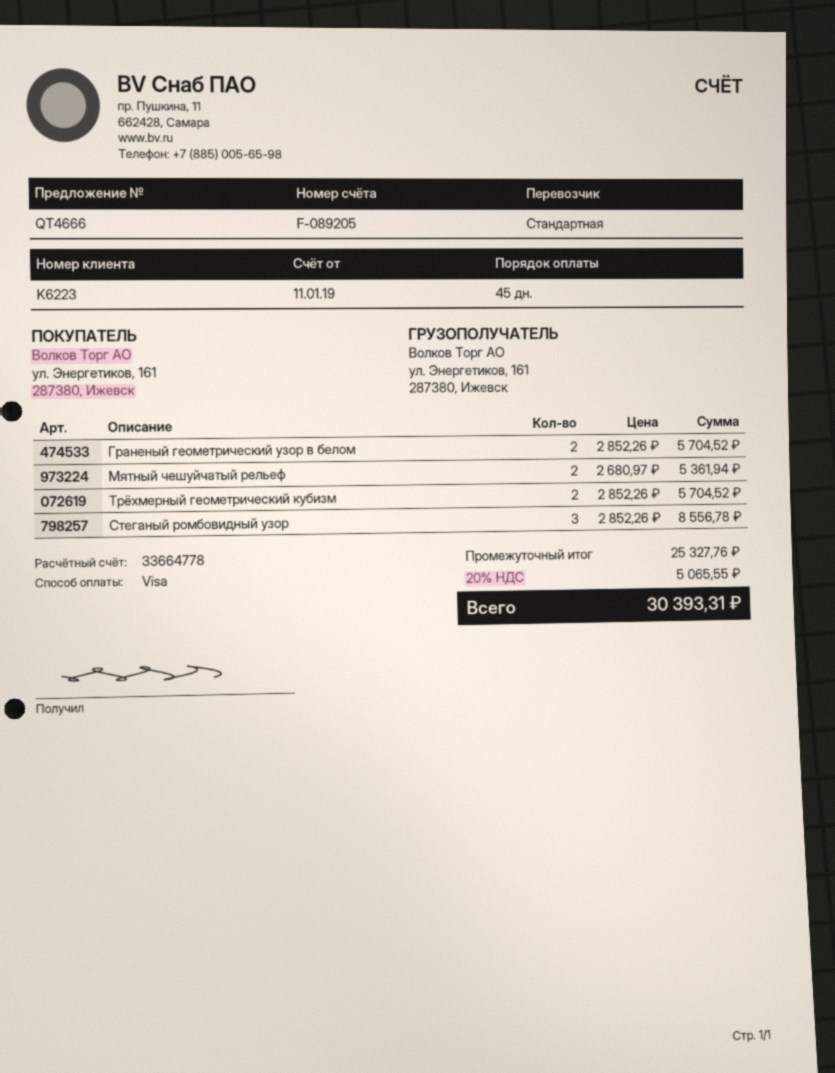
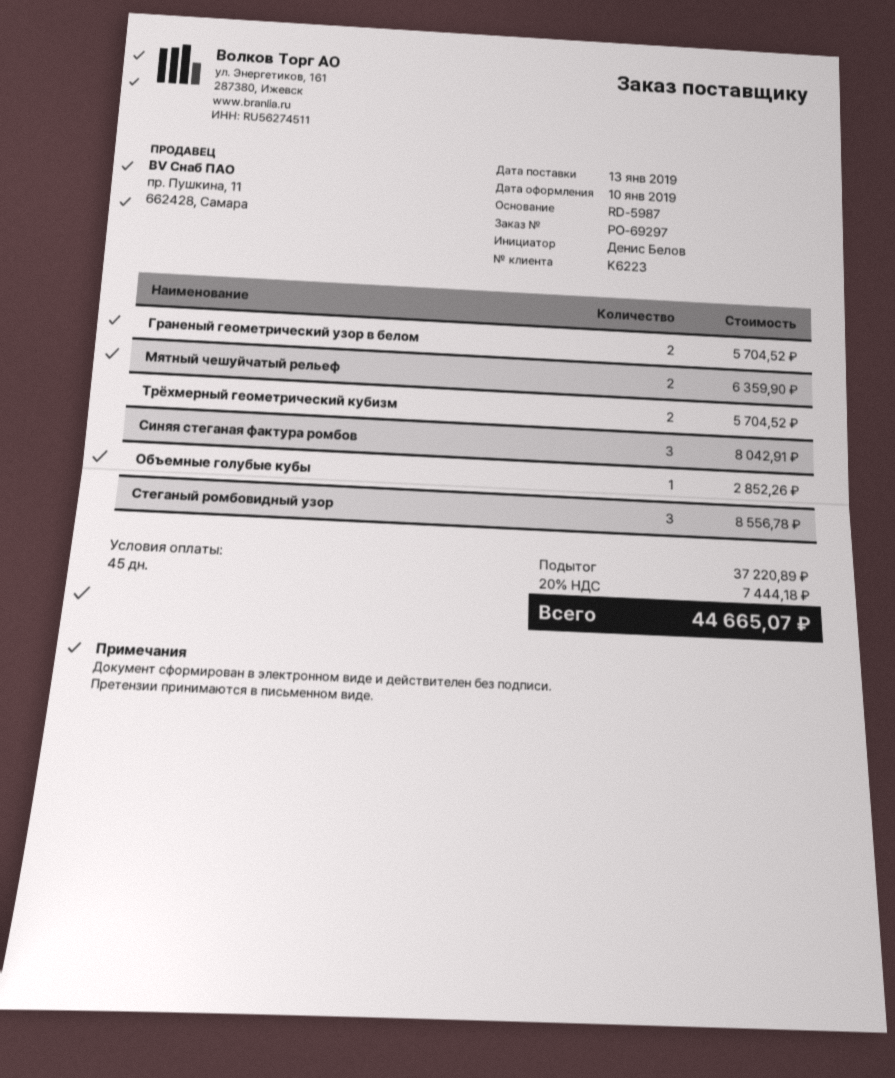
Мятный чешуйчатый рельеф: 2 for 5361.94 -> 2 for 6359.90
Синяя стеганая фактура ромбов: none -> 3 for 8042.91
Объемные голубые кубы: none -> 1 for 2852.26
subtotal: 25327.76 -> 37220.89
tax: 20% = 5065.55 -> 20% = 7444.18
total: 30393.31 -> 44665.07

